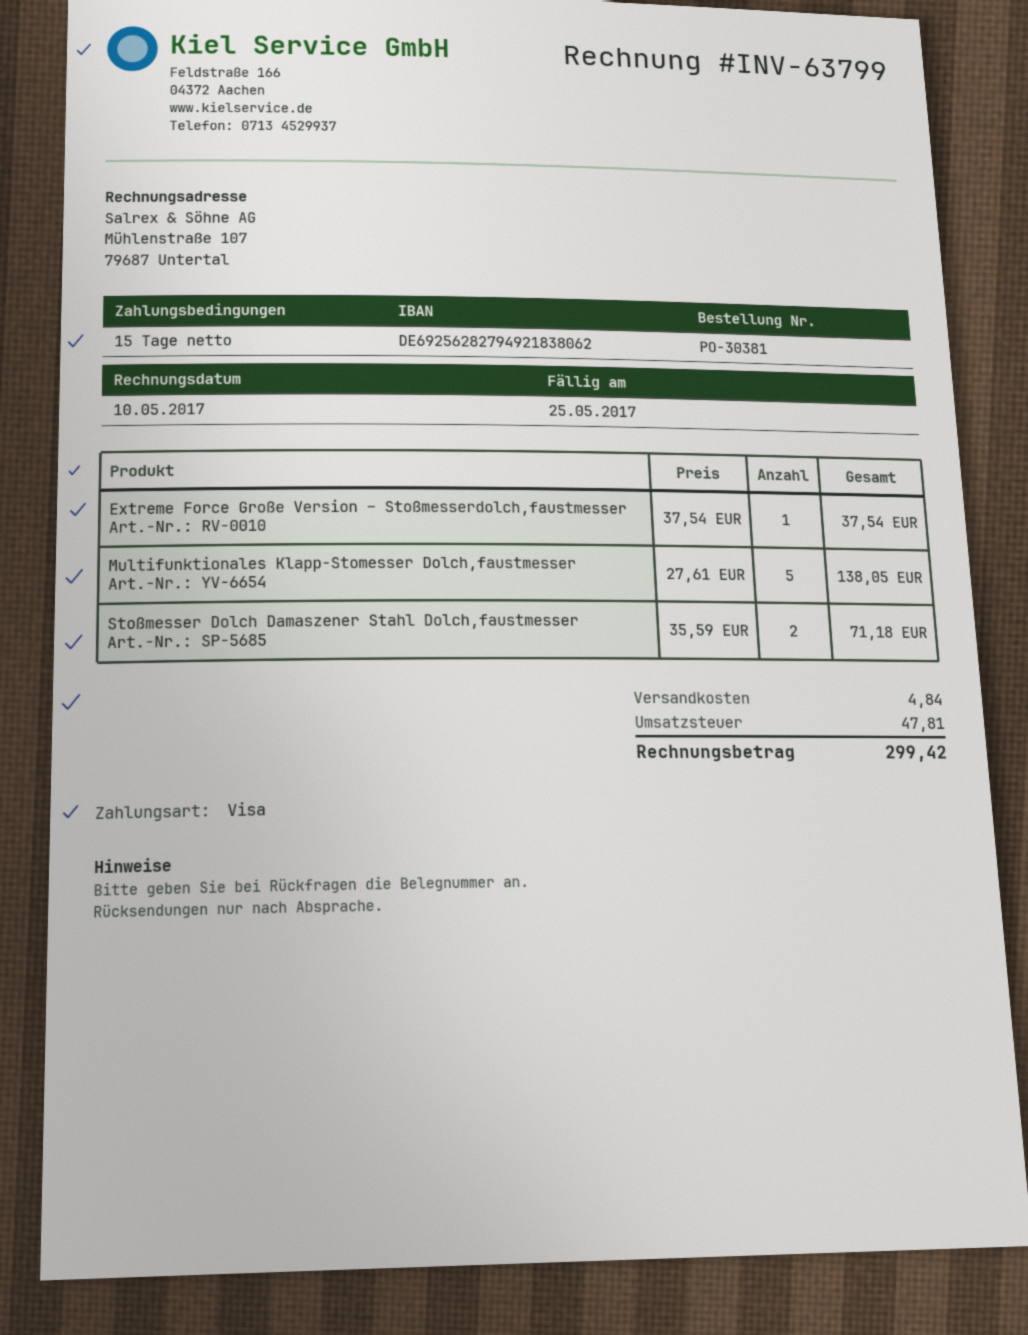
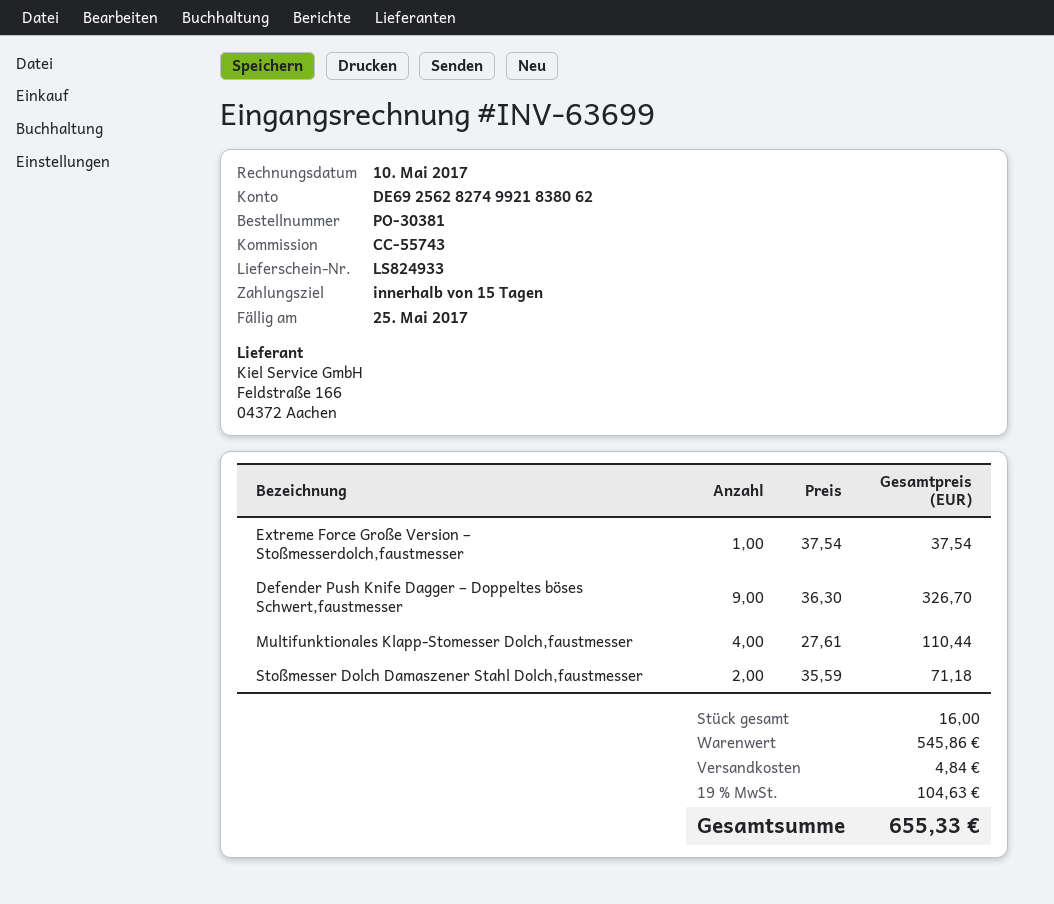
invoice number: INV-63799 -> INV-63699
bank account: DE69256282794921838062 -> DE69256282749921838062
Multifunktionales Klapp-Stomesser Dolch,faustmesser: 5 x 27.61 = 138.05 -> 4 x 27.61 = 110.44
Defender Push Knife Dagger – Doppeltes böses Schwert,faustmesser: none -> 9 x 36.30 = 326.70
tax: 47.81 -> 104.63
total: 299.42 -> 655.33

